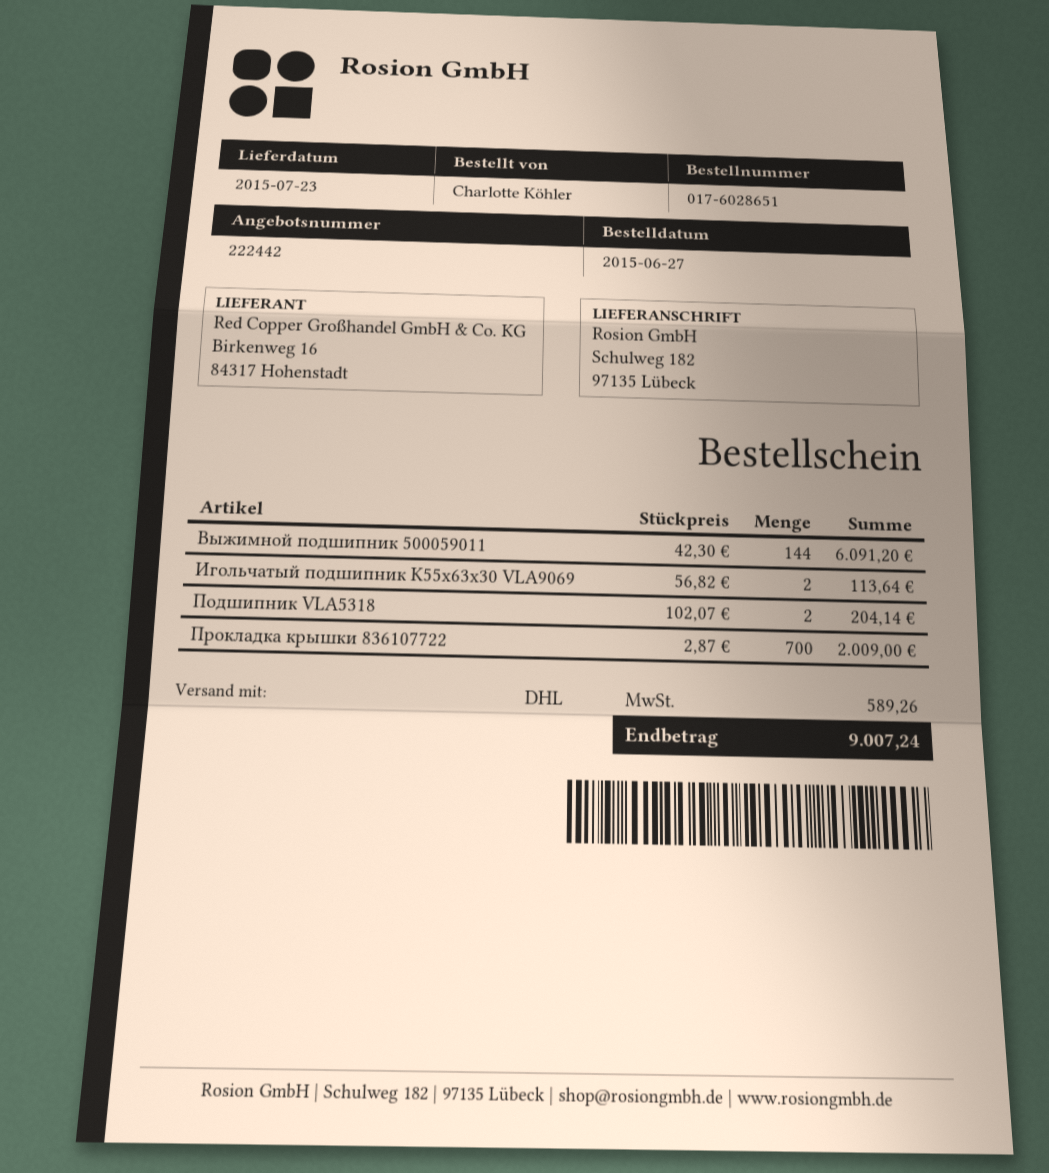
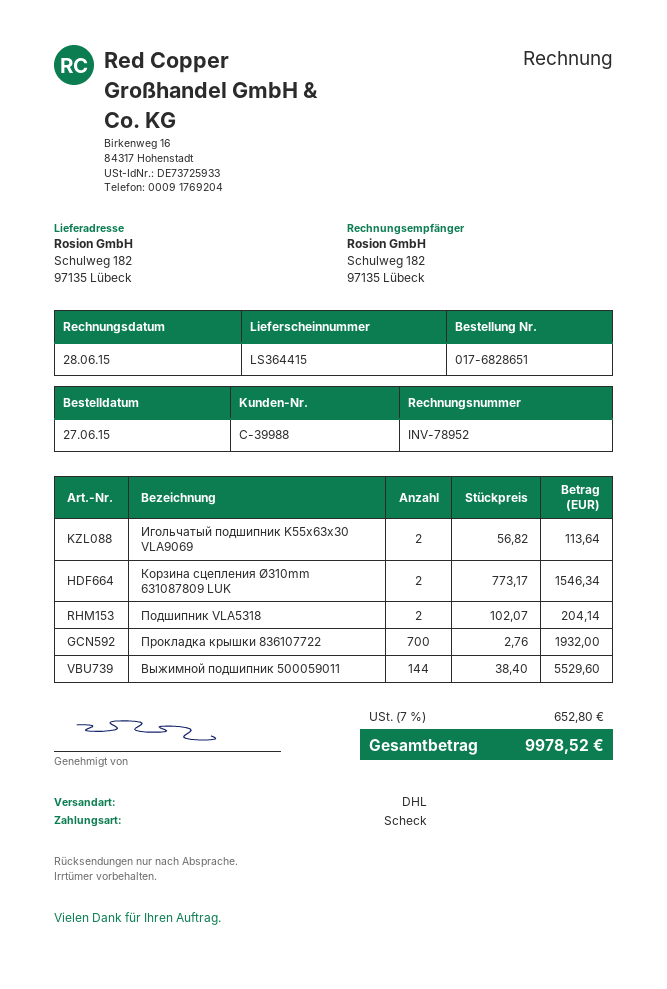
order number: 017-6028651 -> 017-6828651
Выжимной подшипник 500059011: 144 x 42.30 = 6091.20 -> 144 x 38.40 = 5529.60
Прокладка крышки 836107722: 700 x 2.87 = 2009.00 -> 700 x 2.76 = 1932.00
Корзина сцепления Ø310mm 631087809 LUK: none -> 2 x 773.17 = 1546.34
tax: 589.26 -> 652.80
total: 9007.24 -> 9978.52

